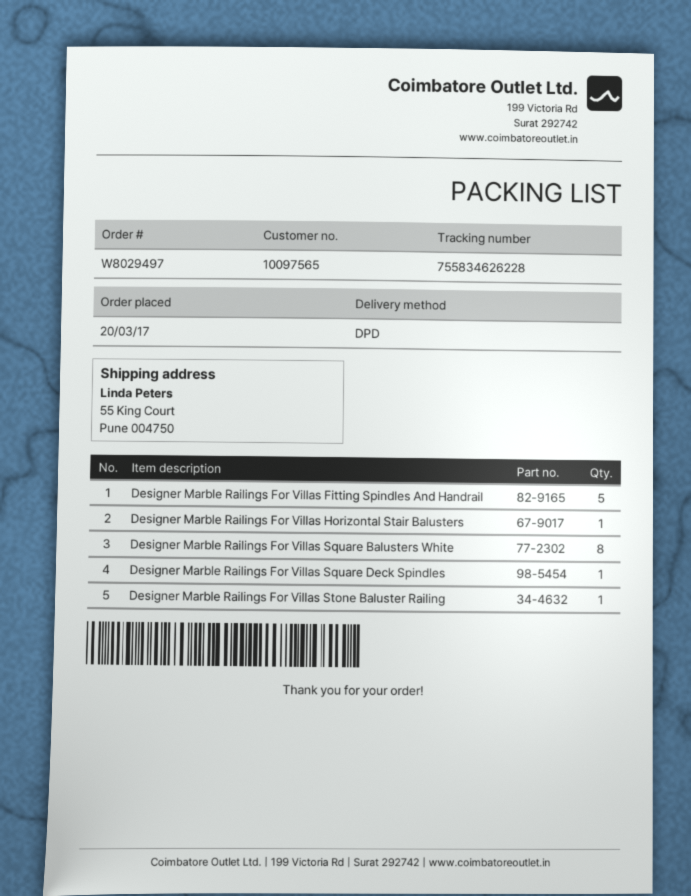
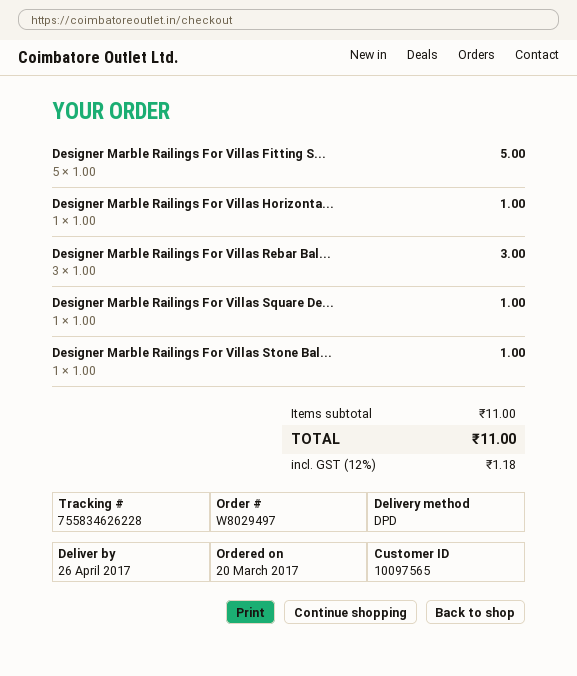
Designer Marble Railings For Villas Square Balusters White: 8 -> none
Designer Marble Railings For Villas Rebar Bal...: none -> 3

